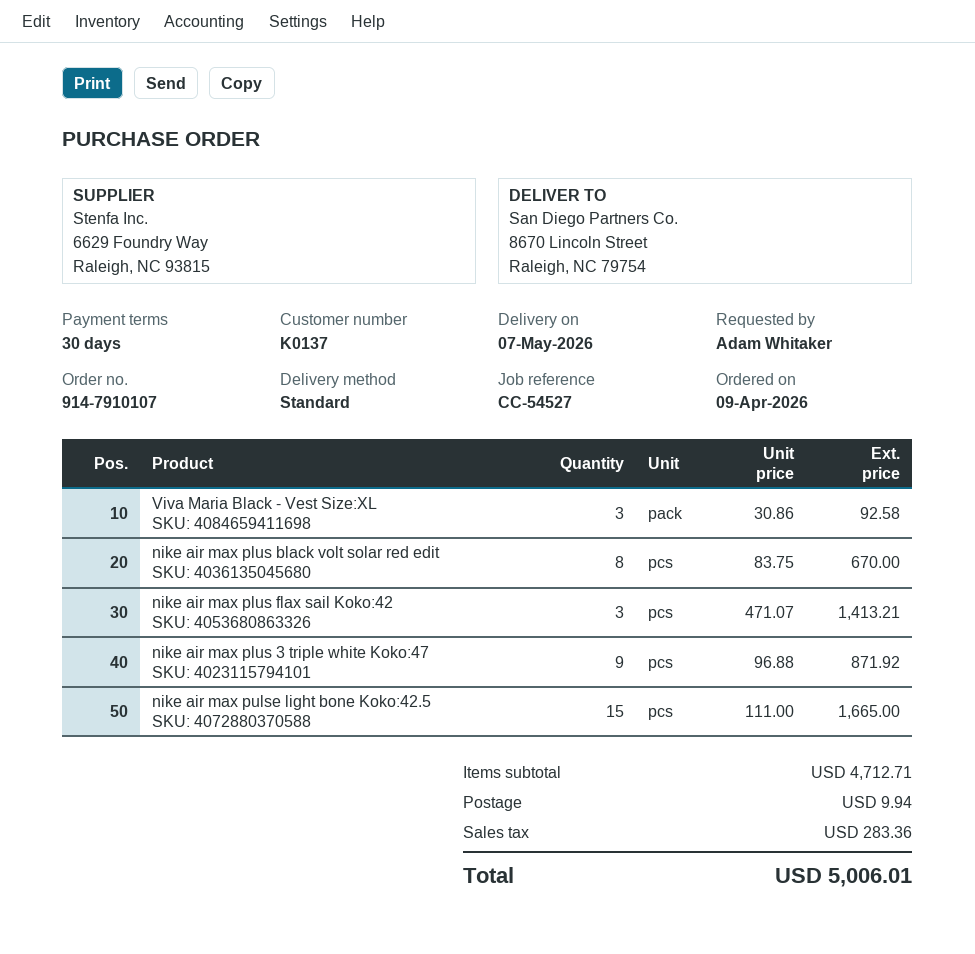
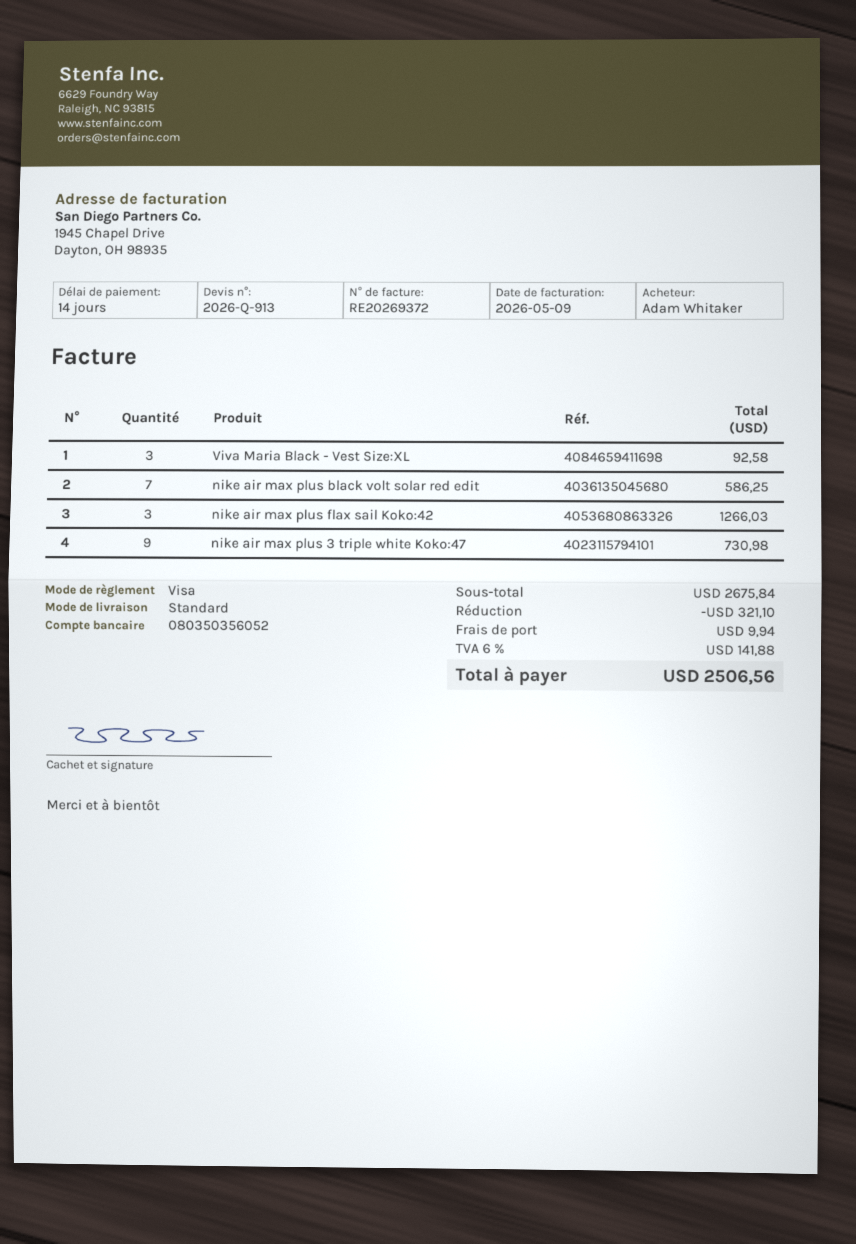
payment terms: 30 days -> 14 days
nike air max plus black volt solar red edit: 8 for 670.00 -> 7 for 586.25
nike air max plus flax sail Koko:42: 3 for 1413.21 -> 3 for 1266.03
nike air max plus 3 triple white Koko:47: 9 for 871.92 -> 9 for 730.98
nike air max pulse light bone Koko:42.5: 15 for 1665.00 -> none
subtotal: 4712.71 -> 2675.84
discount: none -> 321.10
tax: 283.36 -> 141.88
total: 5006.01 -> 2506.56

